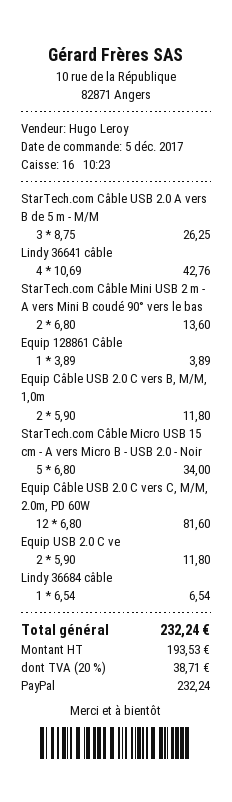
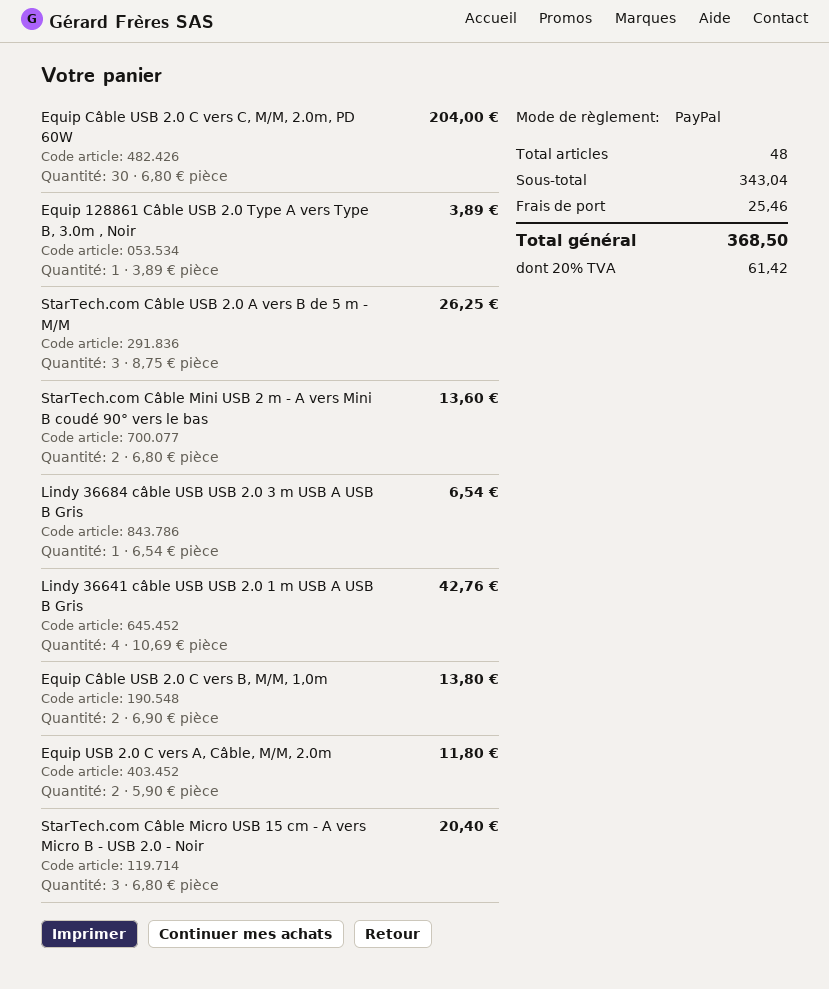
Equip Câble USB 2.0 C vers B, M/M, 1,0m: 2 x 5.90 = 11.80 -> 2 x 6.90 = 13.80
StarTech.com Câble Micro USB 15 cm - A vers Micro B - USB 2.0 - Noir: 5 x 6.80 = 34.00 -> 3 x 6.80 = 20.40
Equip Câble USB 2.0 C vers C, M/M, 2.0m, PD 60W: 12 x 6.80 = 81.60 -> 30 x 6.80 = 204.00
shipping: none -> 25.46
tax: 20% = 38.71 -> 20% = 61.42
total: 232.24 -> 368.50

